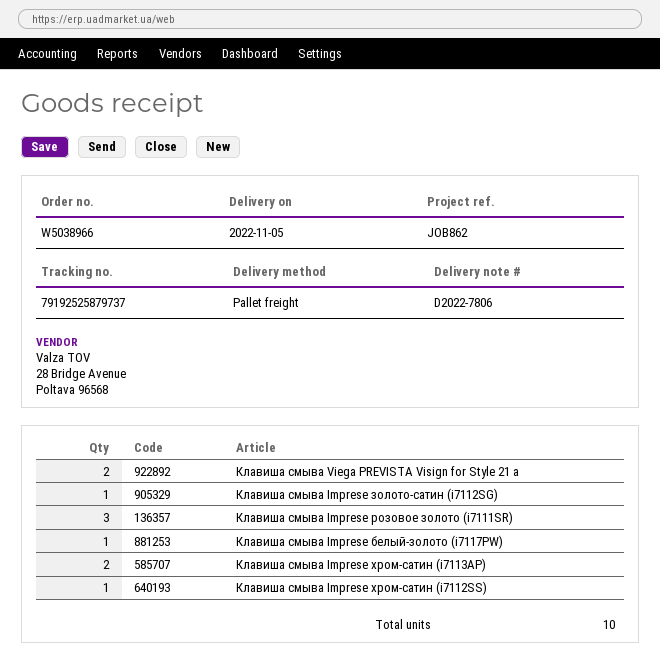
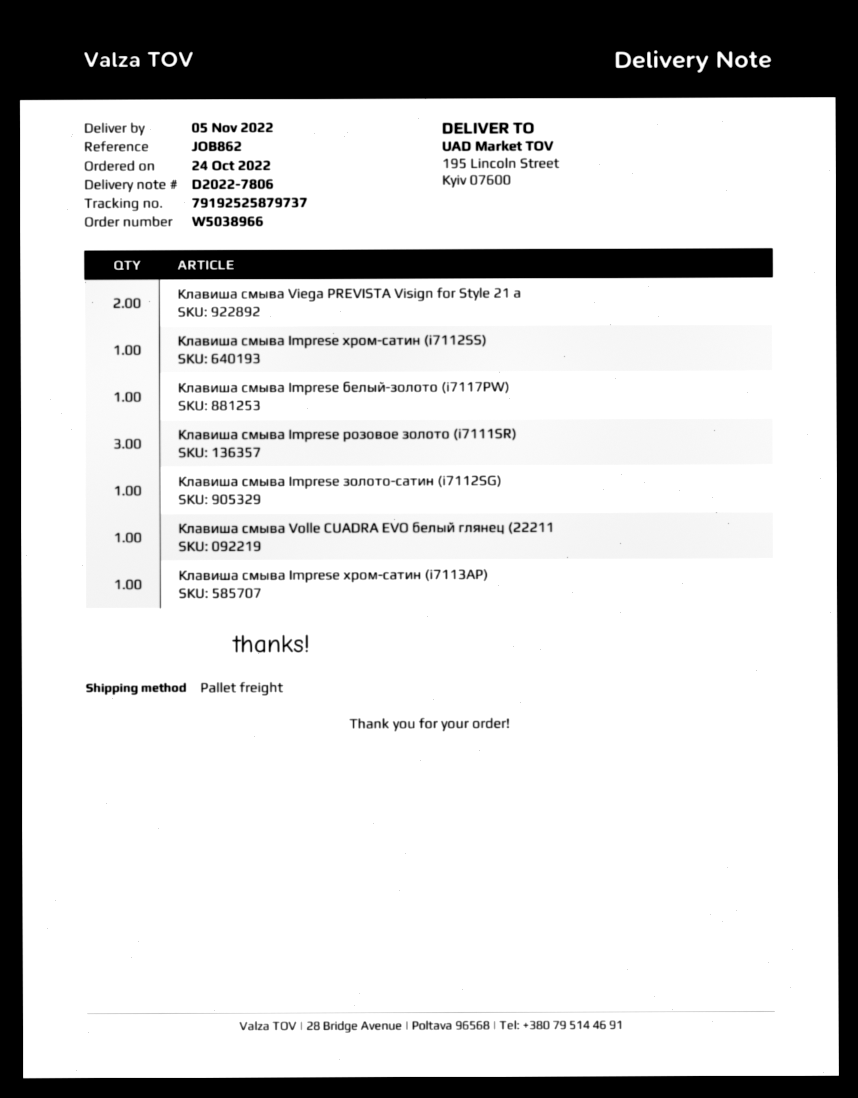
Клавиша смыва Imprese хром-сатин (i7113AP): 2 -> 1
Клавиша смыва Volle CUADRA EVO белый глянец (22211: none -> 1

